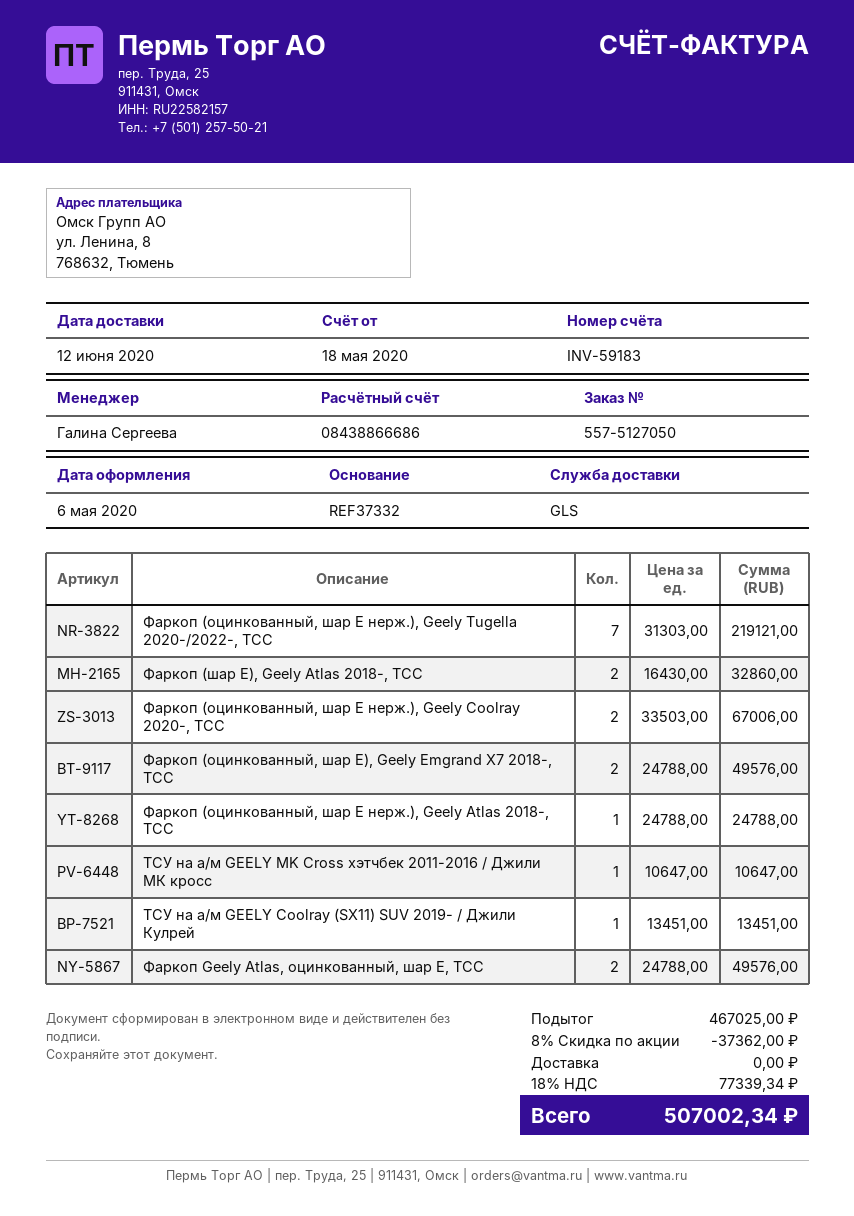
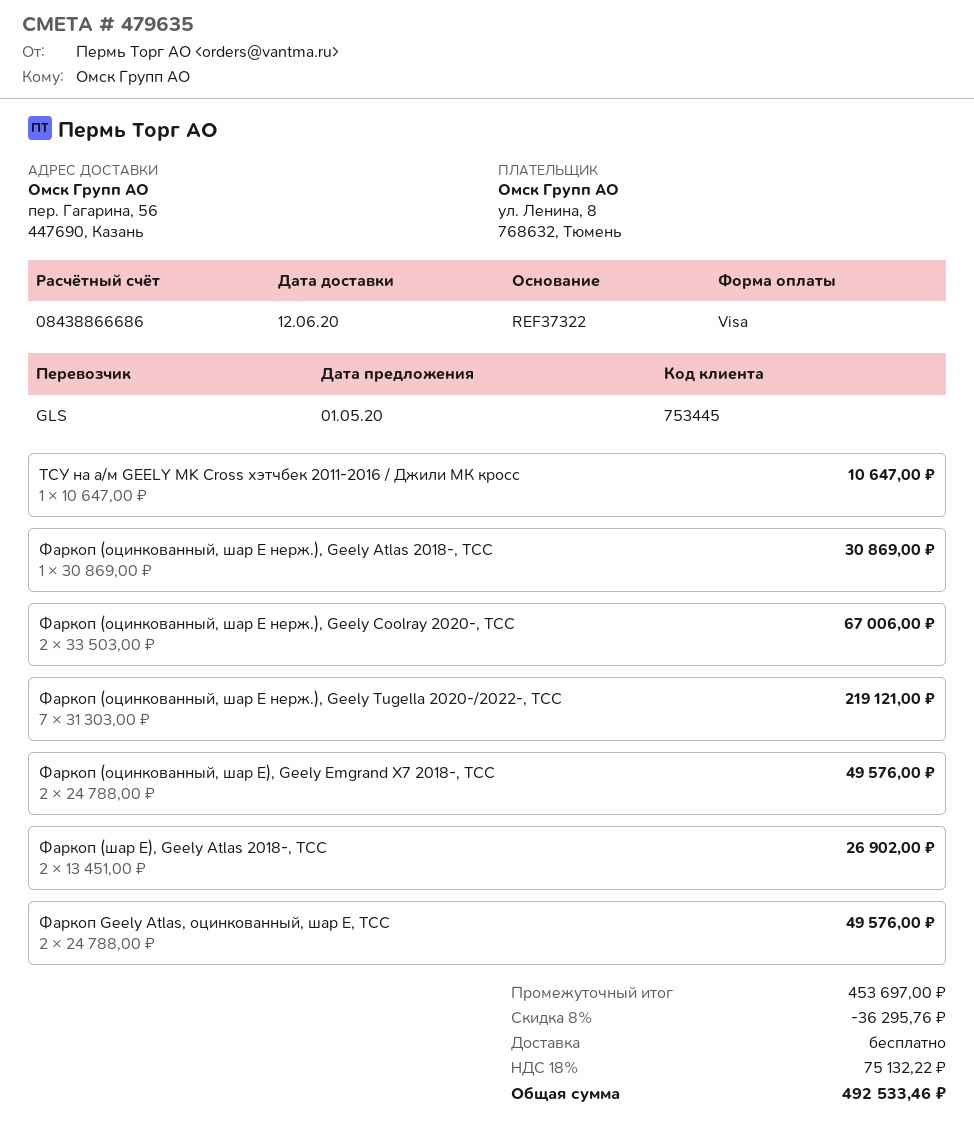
reference: REF37332 -> REF37322
Фаркоп (шар E), Geely Atlas 2018-, ТСС: 2 x 16430.00 = 32860.00 -> 2 x 13451.00 = 26902.00
Фаркоп (оцинкованный, шар E нерж.), Geely Atlas 2018-, ТСС: 1 x 24788.00 = 24788.00 -> 1 x 30869.00 = 30869.00
ТСУ на а/м GEELY Coolray (SX11) SUV 2019- / Джили Кулрей: 1 x 13451.00 = 13451.00 -> none
subtotal: 467025.00 -> 453697.00
discount: 8% = 37362.00 -> 8% = 36295.76
tax: 18% = 77339.34 -> 18% = 75132.22
total: 507002.34 -> 492533.46

